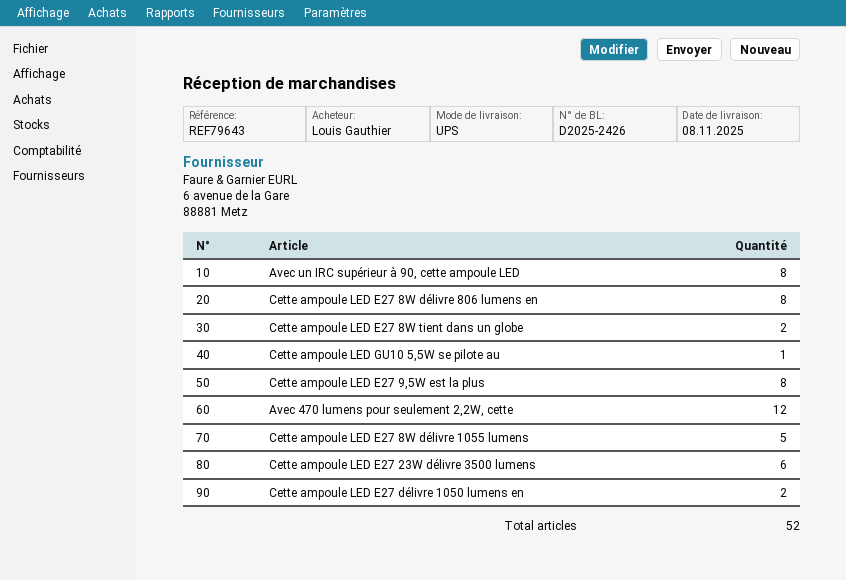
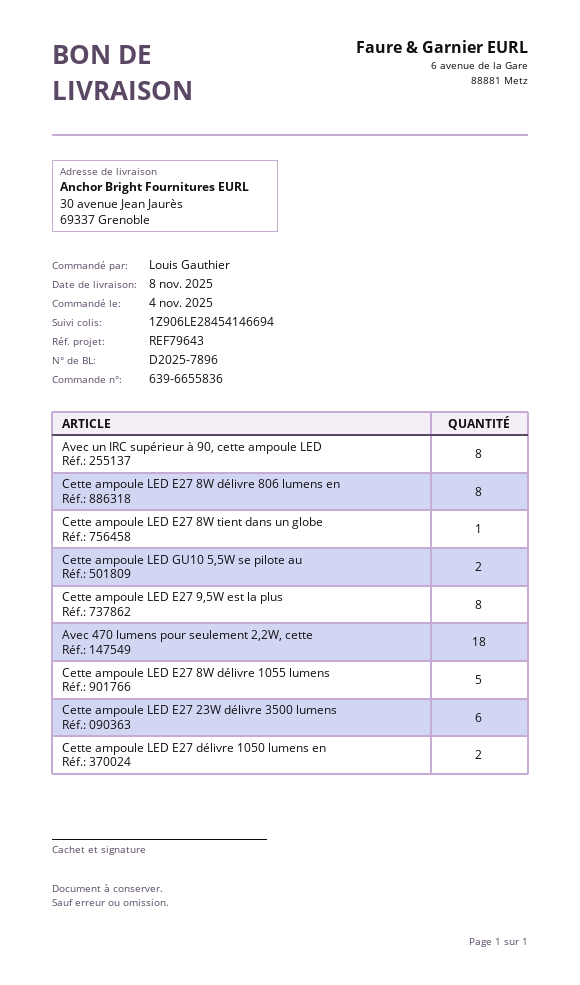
delivery note number: D2025-2426 -> D2025-7896
Cette ampoule LED E27 8W tient dans un globe: 2 -> 1
Cette ampoule LED GU10 5,5W se pilote au: 1 -> 2
Avec 470 lumens pour seulement 2,2W, cette: 12 -> 18

